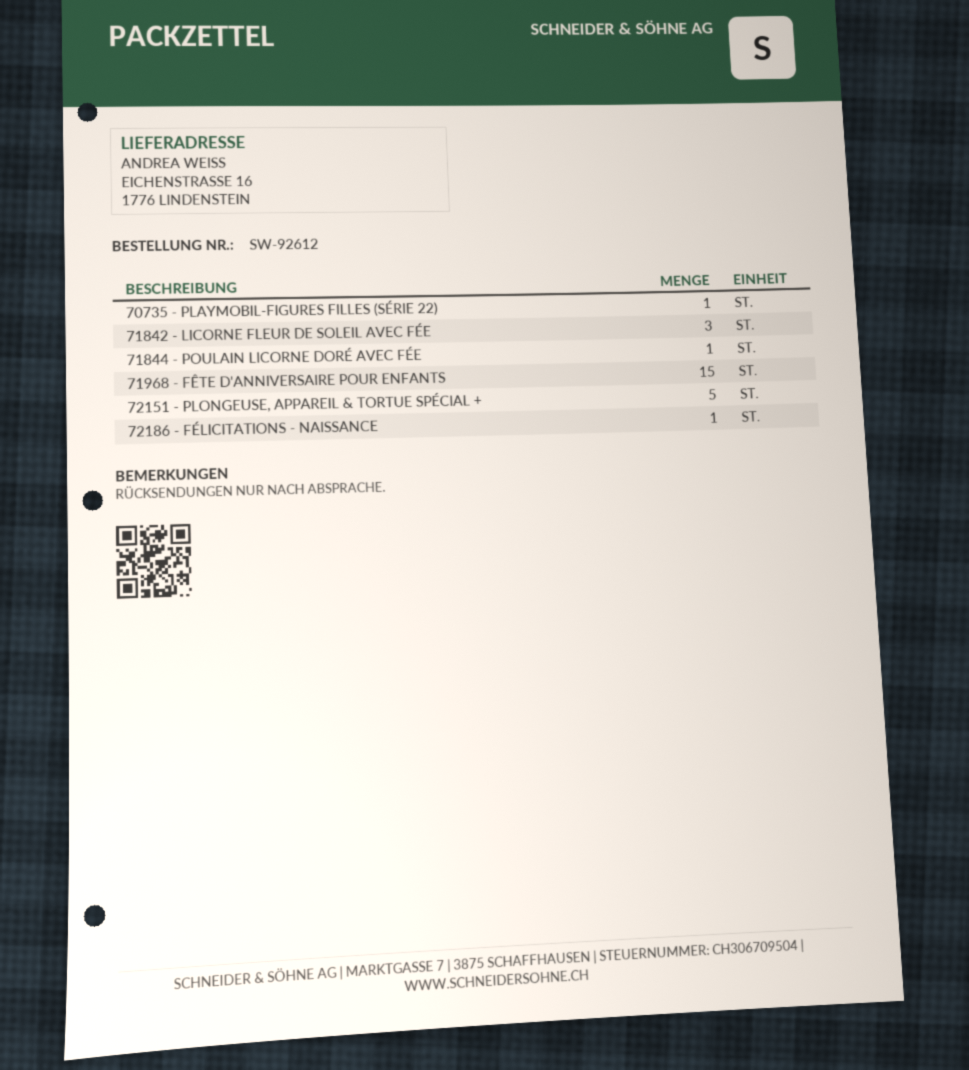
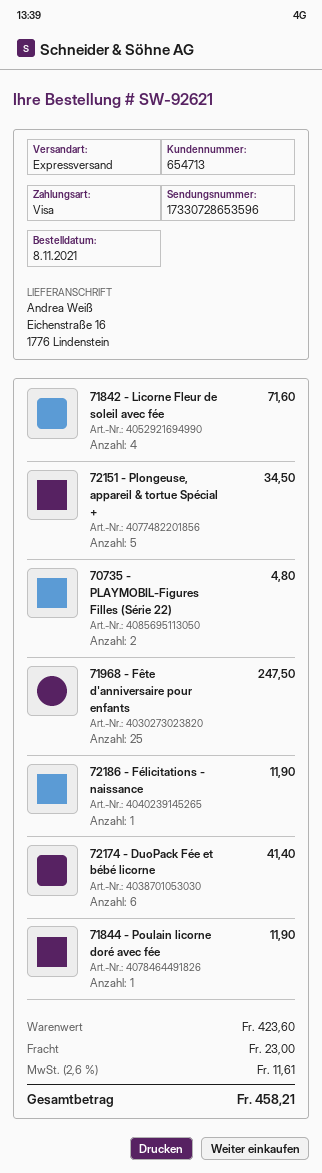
order number: SW-92612 -> SW-92621
70735 - PLAYMOBIL-FIGURES FILLES (SÉRIE 22): 1 -> 2
71842 - LICORNE FLEUR DE SOLEIL AVEC FÉE: 3 -> 4
71968 - FÊTE D'ANNIVERSAIRE POUR ENFANTS: 15 -> 25
72174 - DuoPack Fée et bébé licorne: none -> 6

